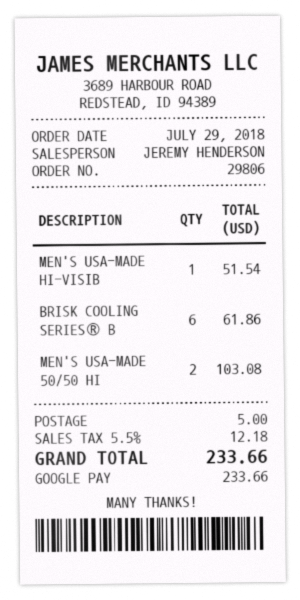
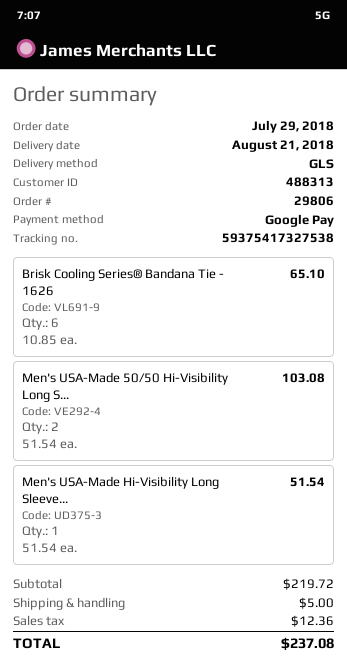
BRISK COOLING SERIES® B: 6 for 61.86 -> 6 for 65.10
tax: 12.18 -> 12.36
total: 233.66 -> 237.08

